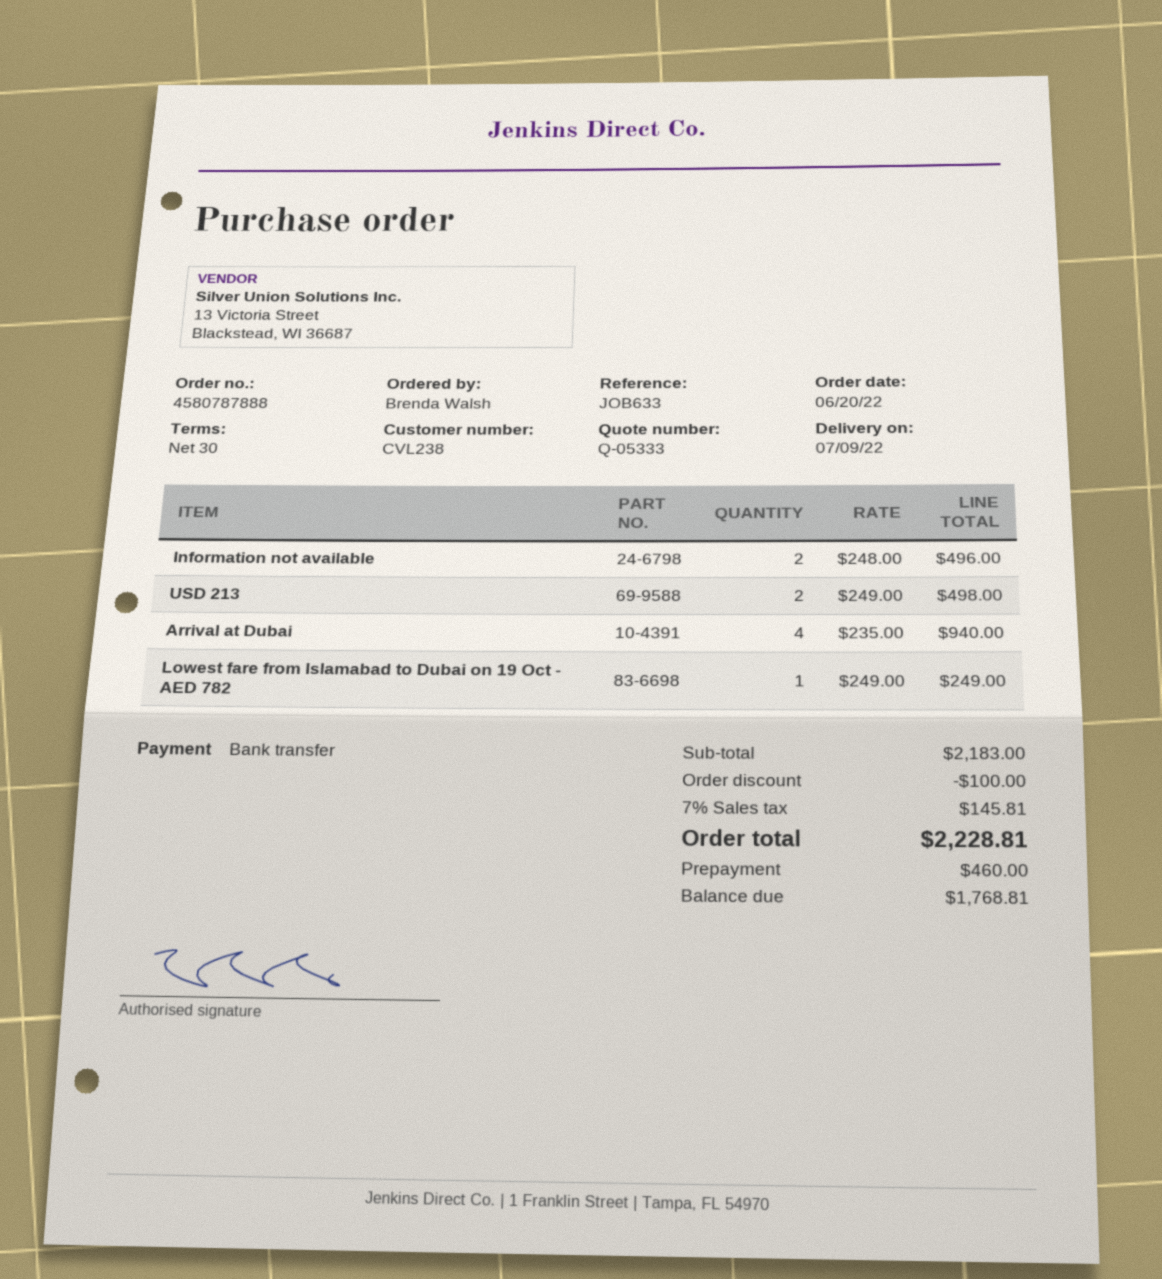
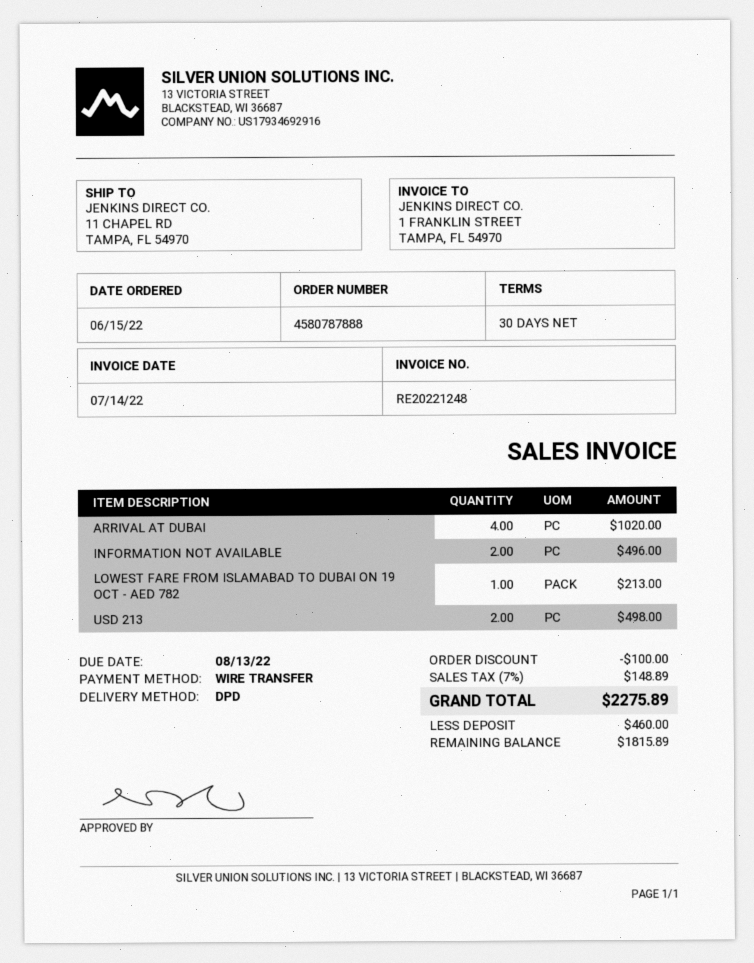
order date: 2022-06-20 -> 2022-06-15
Arrival at Dubai: 4 for 940.00 -> 4 for 1020.00
Lowest fare from Islamabad to Dubai on 19 Oct - AED 782: 1 for 249.00 -> 1 for 213.00
tax: 7% = 145.81 -> 7% = 148.89
total: 2228.81 -> 2275.89
balance: 1768.81 -> 1815.89

